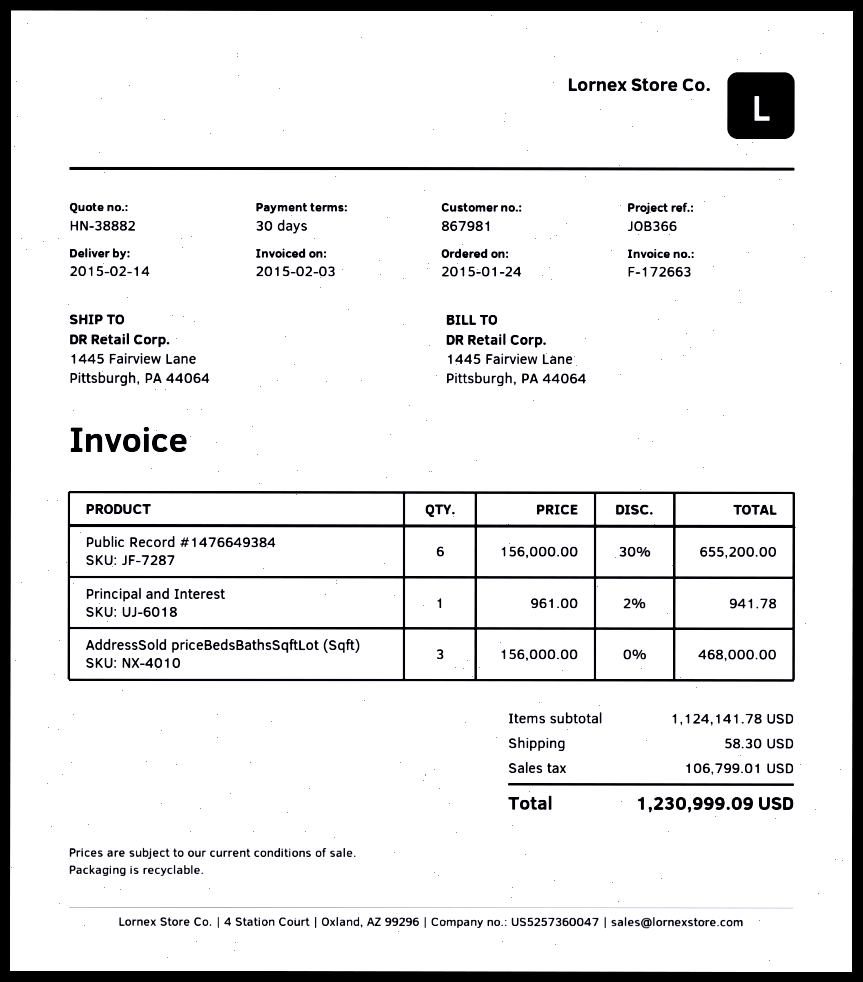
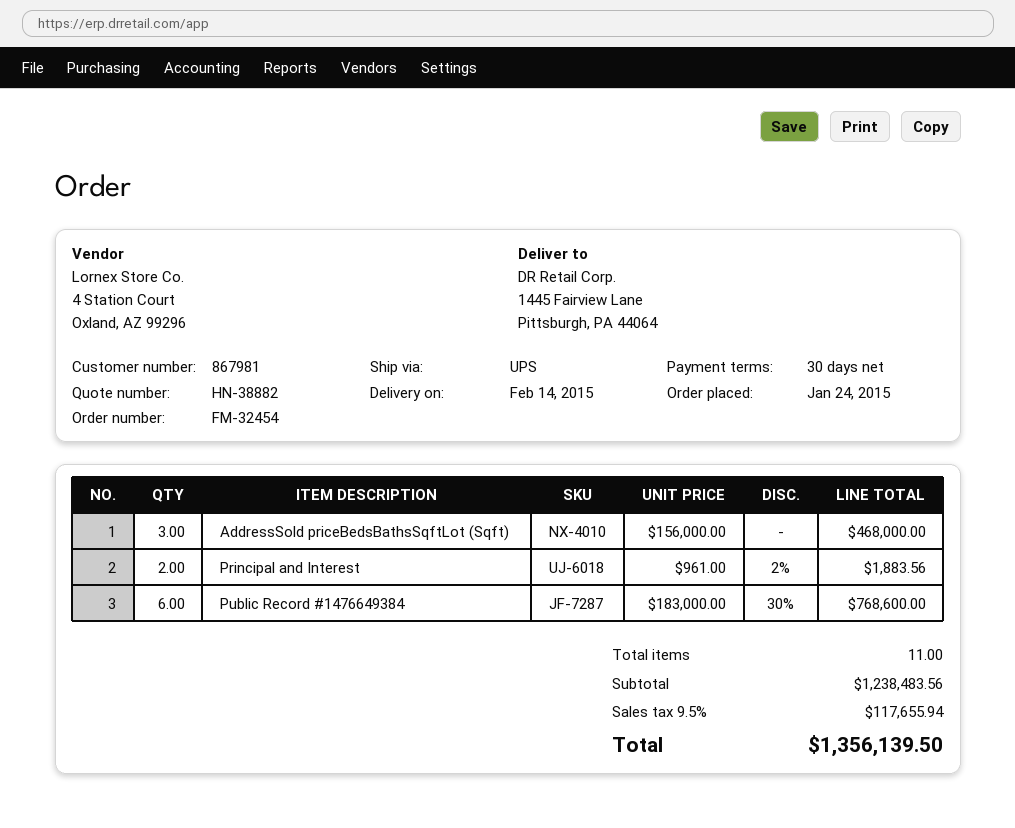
Public Record #1476649384: 6 x 156000.00 - 30% = 655200.00 -> 6 x 183000.00 - 30% = 768600.00
Principal and Interest: 1 x 961.00 - 2% = 941.78 -> 2 x 961.00 - 2% = 1883.56
subtotal: 1124141.78 -> 1238483.56
shipping: 58.30 -> none
tax: 106799.01 -> 117655.94
total: 1230999.09 -> 1356139.50

